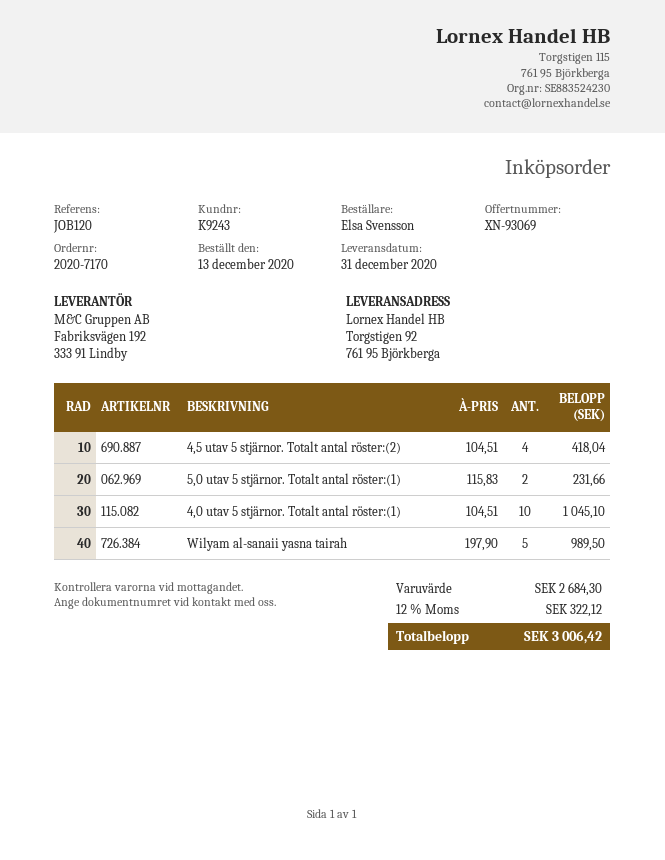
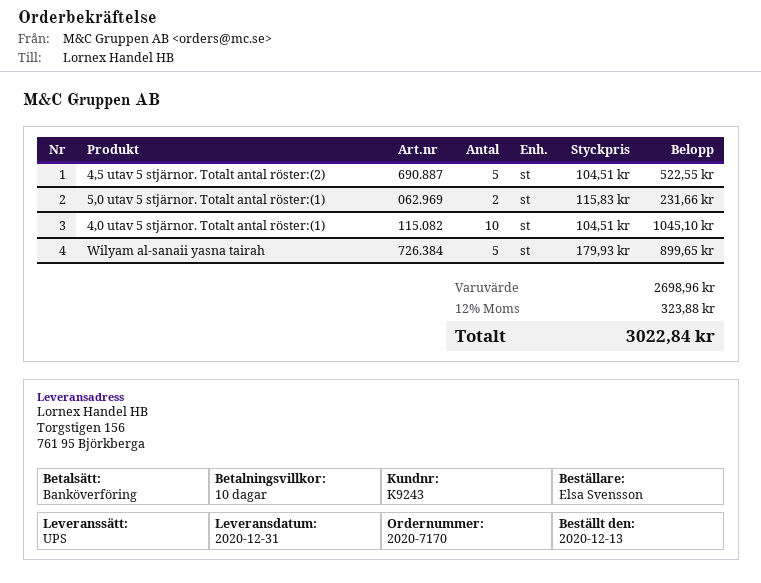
ship to: Torgstigen 92, 761 95 Björkberga -> Torgstigen 156, 761 95 Björkberga
4,5 utav 5 stjärnor. Totalt antal röster:(2): 4 x 104.51 = 418.04 -> 5 x 104.51 = 522.55
Wilyam al-sanaii yasna tairah: 5 x 197.90 = 989.50 -> 5 x 179.93 = 899.65
subtotal: 2684.30 -> 2698.96
tax: 12% = 322.12 -> 12% = 323.88
total: 3006.42 -> 3022.84

